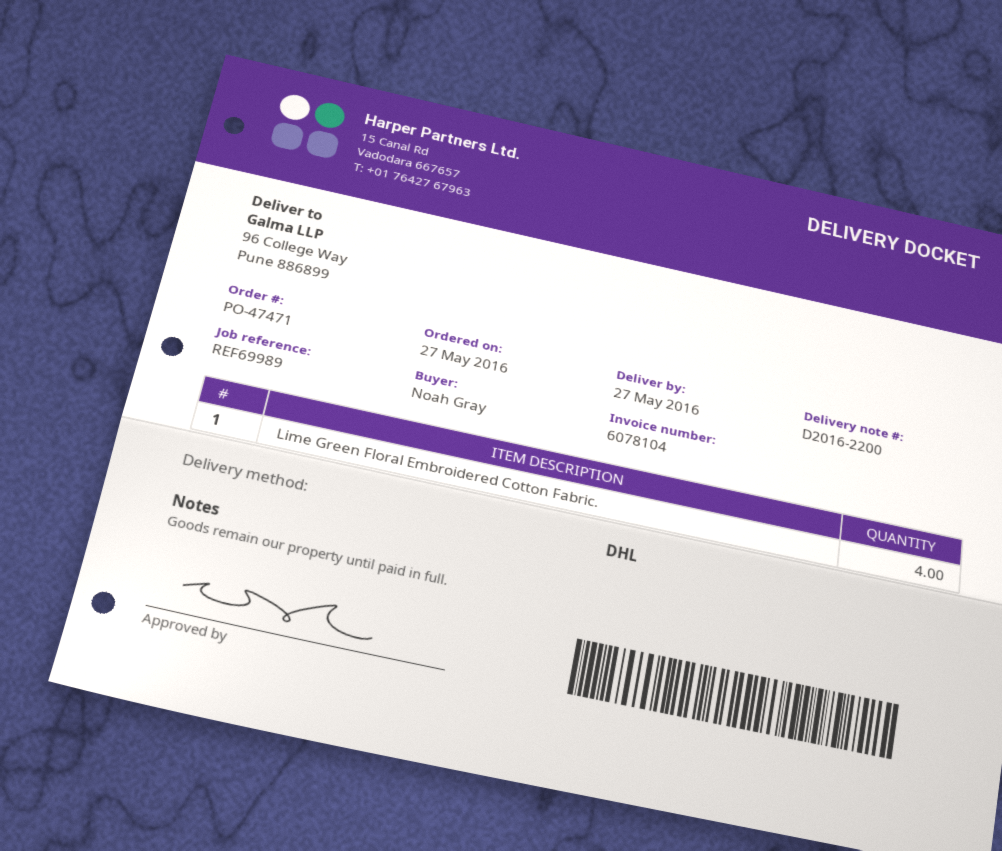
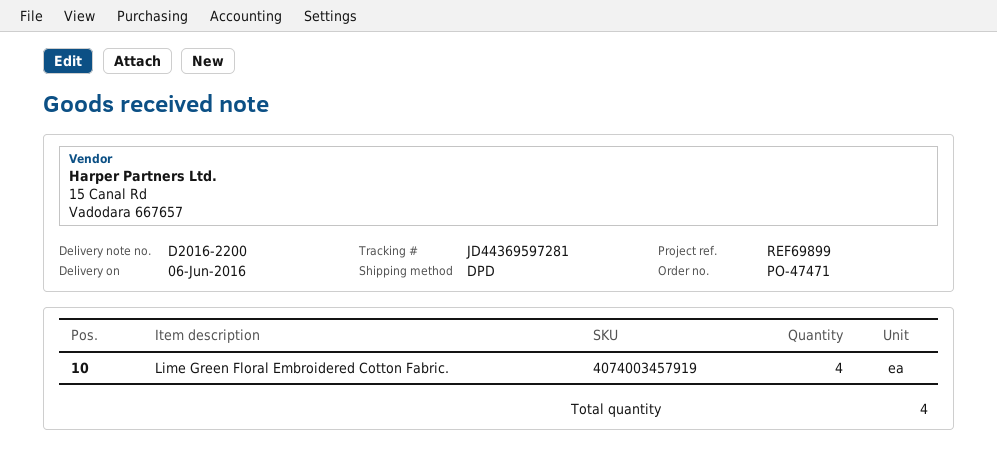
delivery date: 2016-05-27 -> 2016-06-06
reference: REF69989 -> REF69899
shipping method: DHL -> DPD

